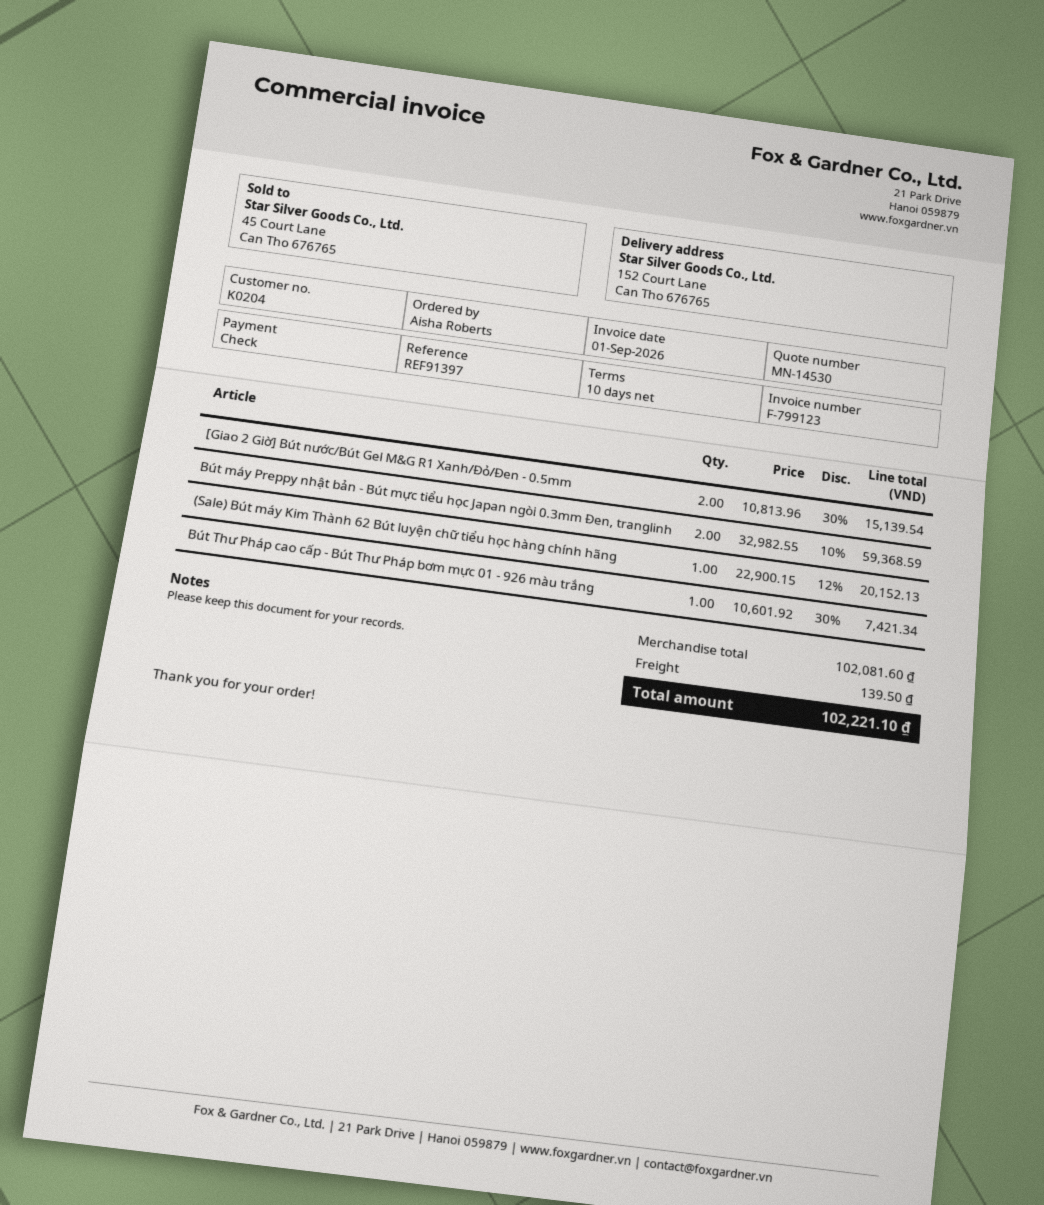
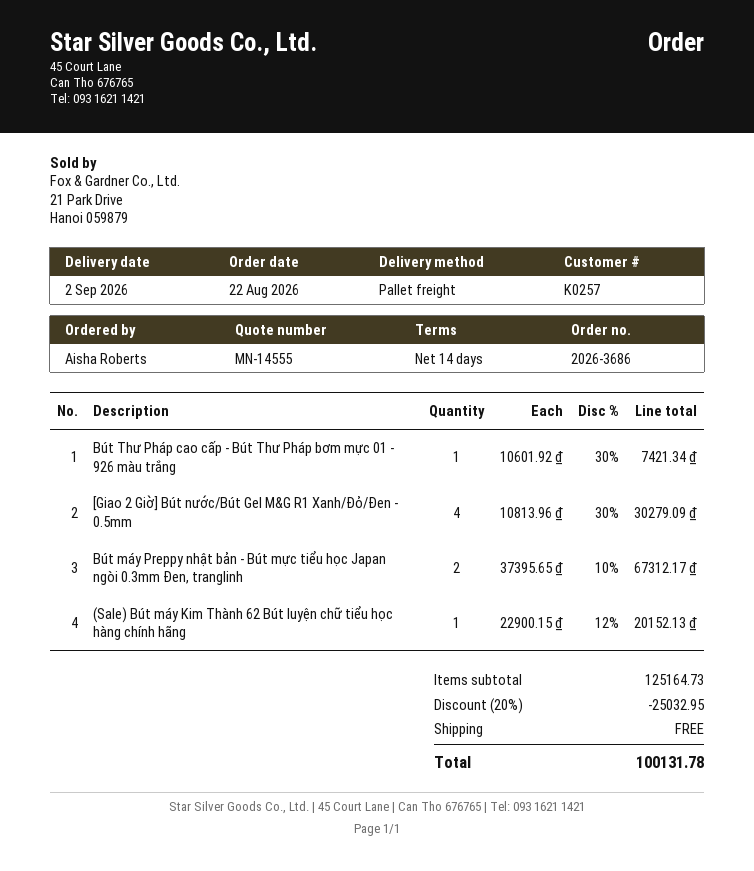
quote number: MN-14530 -> MN-14555
payment terms: 10 days -> 14 days
customer number: K0204 -> K0257
[Giao 2 Giờ] Bút nước/Bút Gel M&G R1 Xanh/Đỏ/Đen - 0.5mm: 2 x 10813.96 - 30% = 15139.54 -> 4 x 10813.96 - 30% = 30279.09
Bút máy Preppy nhật bản - Bút mực tiểu học Japan ngòi 0.3mm Đen, tranglinh: 2 x 32982.55 - 10% = 59368.59 -> 2 x 37395.65 - 10% = 67312.17
subtotal: 102081.60 -> 125164.73
discount: none -> 20% = 25032.95
shipping: 139.50 -> 0.00
total: 102221.10 -> 100131.78

